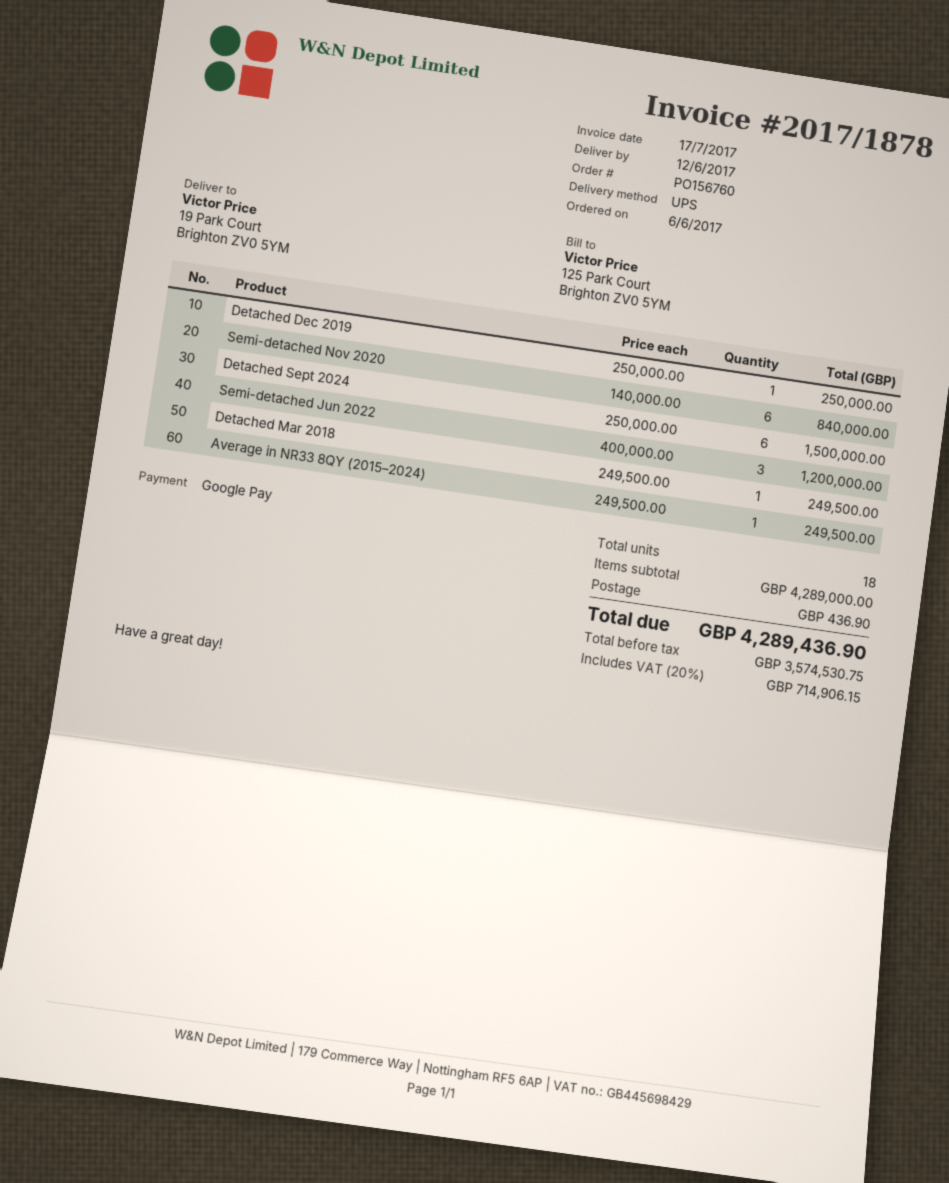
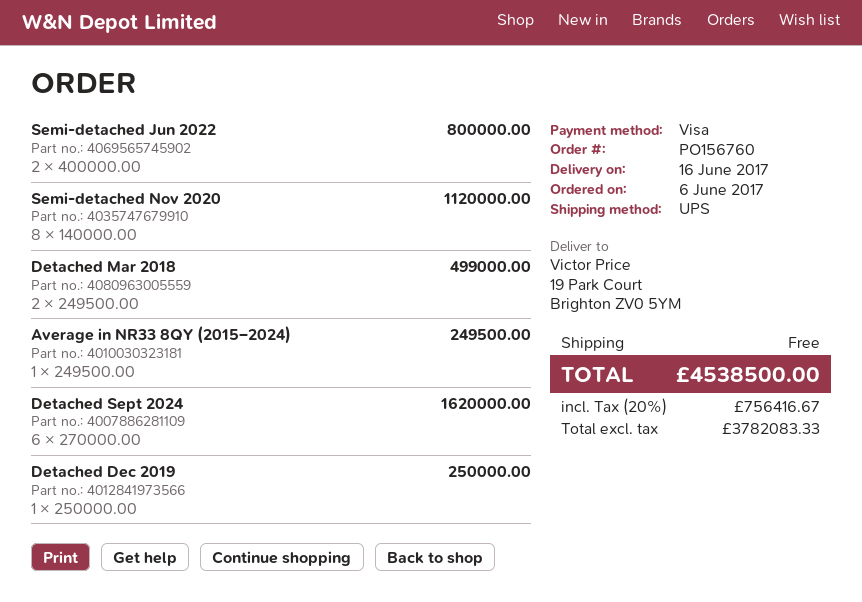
delivery date: 2017-06-12 -> 2017-06-16
payment method: Google Pay -> Visa
Semi-detached Nov 2020: 6 x 140000.00 = 840000.00 -> 8 x 140000.00 = 1120000.00
Detached Sept 2024: 6 x 250000.00 = 1500000.00 -> 6 x 270000.00 = 1620000.00
Semi-detached Jun 2022: 3 x 400000.00 = 1200000.00 -> 2 x 400000.00 = 800000.00
Detached Mar 2018: 1 x 249500.00 = 249500.00 -> 2 x 249500.00 = 499000.00
shipping: 436.90 -> 0.00
net: 3574530.75 -> 3782083.33
tax: 20% = 714906.15 -> 20% = 756416.67
total: 4289436.90 -> 4538500.00

